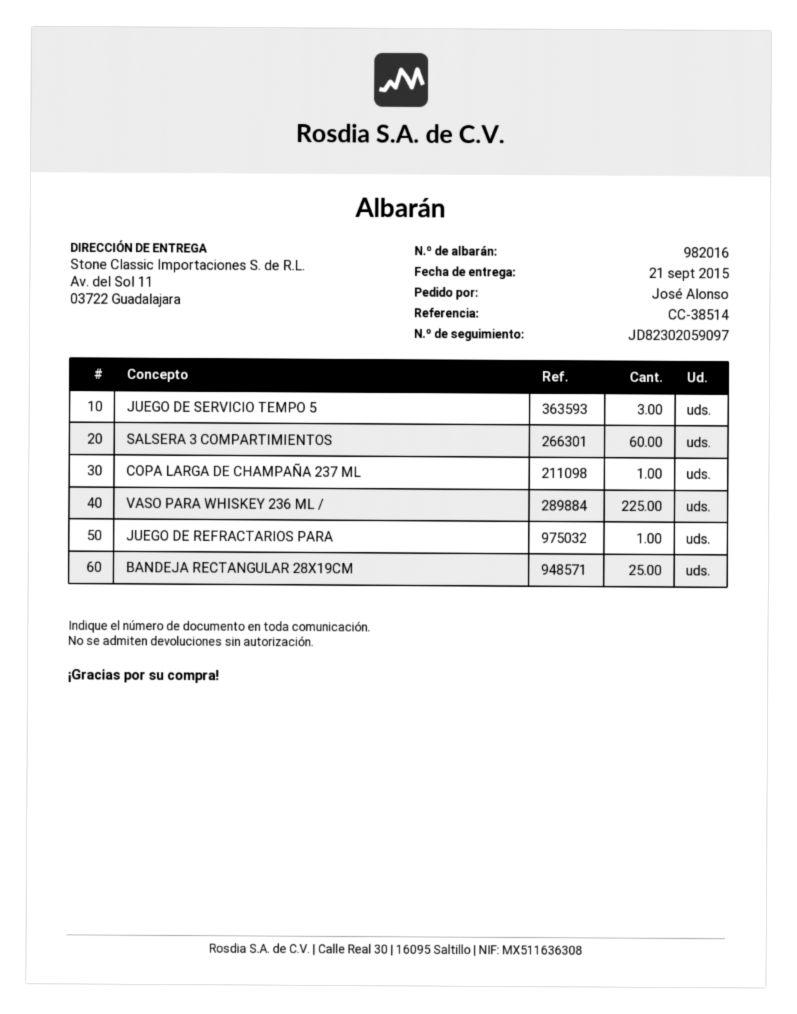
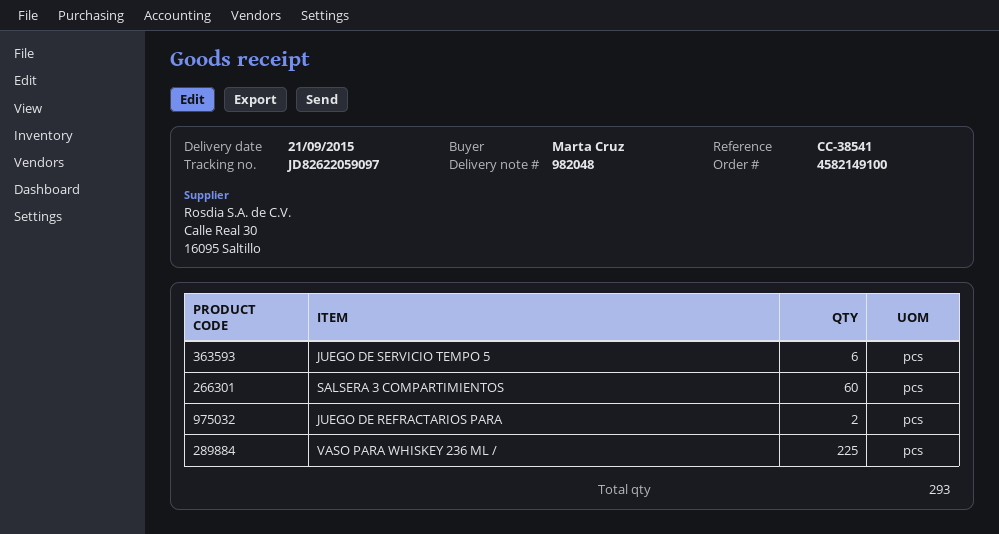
delivery note number: 982016 -> 982048
reference: CC-38514 -> CC-38541
ordered by: José Alonso -> Marta Cruz
tracking number: JD82302059097 -> JD82622059097
JUEGO DE SERVICIO TEMPO 5: 3 -> 6
COPA LARGA DE CHAMPAÑA 237 ML: 1 -> none
JUEGO DE REFRACTARIOS PARA: 1 -> 2
BANDEJA RECTANGULAR 28X19CM: 25 -> none

